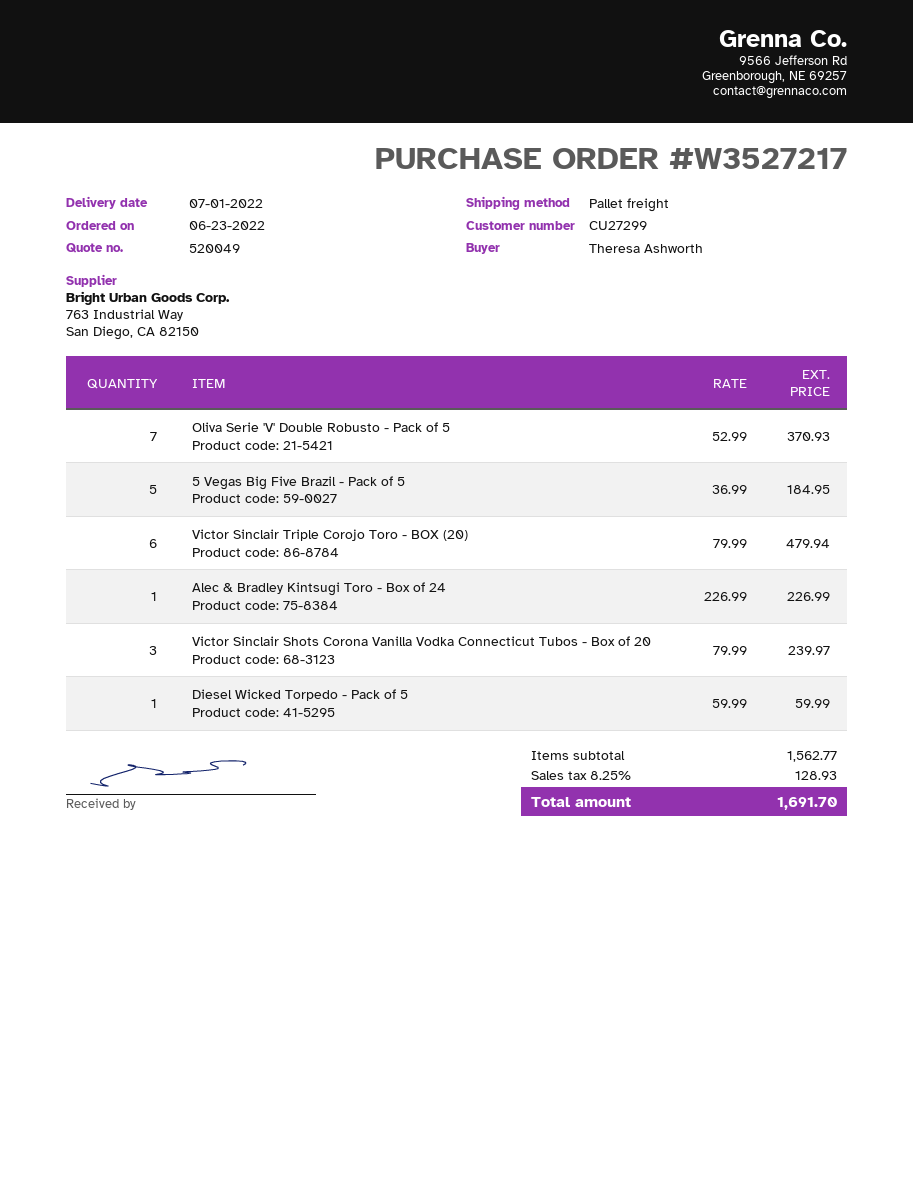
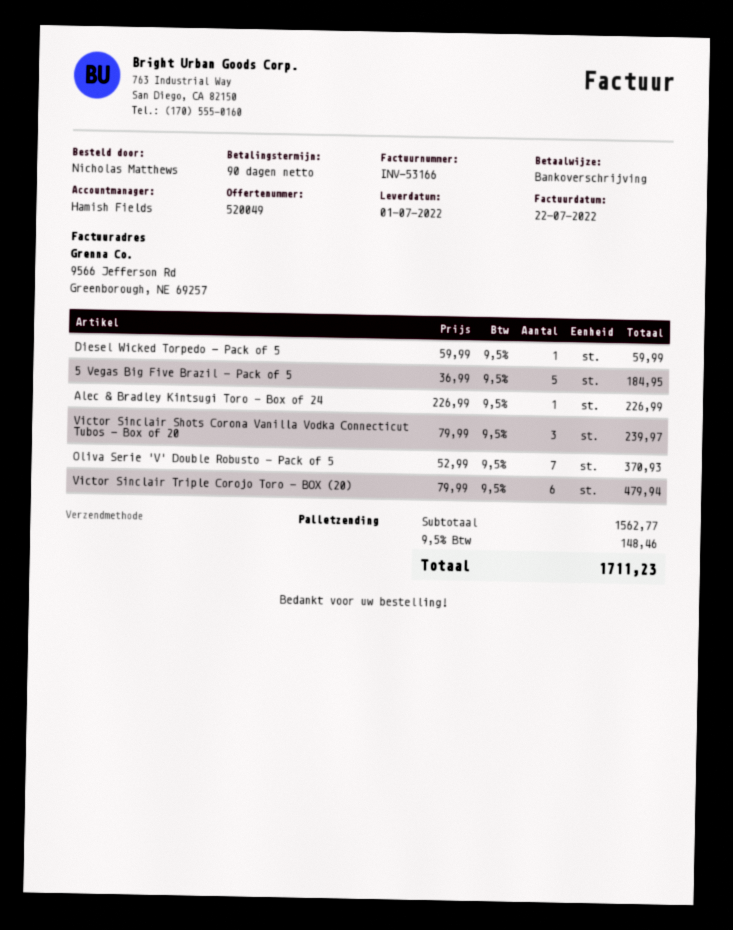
ordered by: Theresa Ashworth -> Nicholas Matthews
tax: 8.25% = 128.93 -> 9.5% = 148.46
total: 1691.70 -> 1711.23

